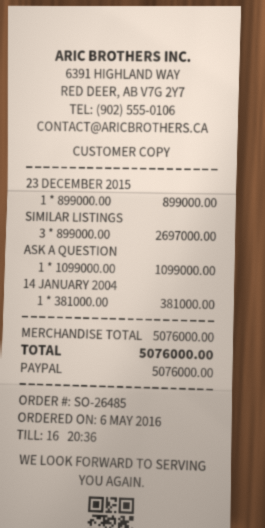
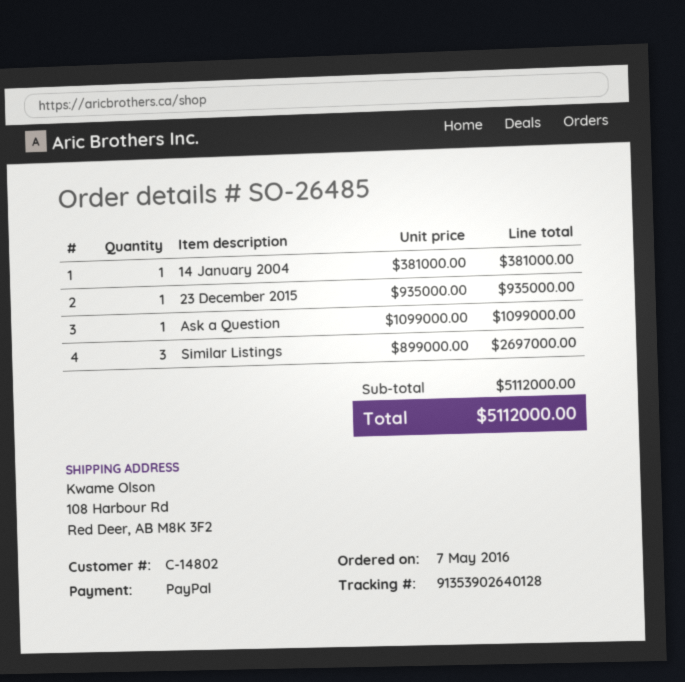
order date: 2016-05-06 -> 2016-05-07
23 DECEMBER 2015: 1 x 899000.00 = 899000.00 -> 1 x 935000.00 = 935000.00
subtotal: 5076000.00 -> 5112000.00
total: 5076000.00 -> 5112000.00

